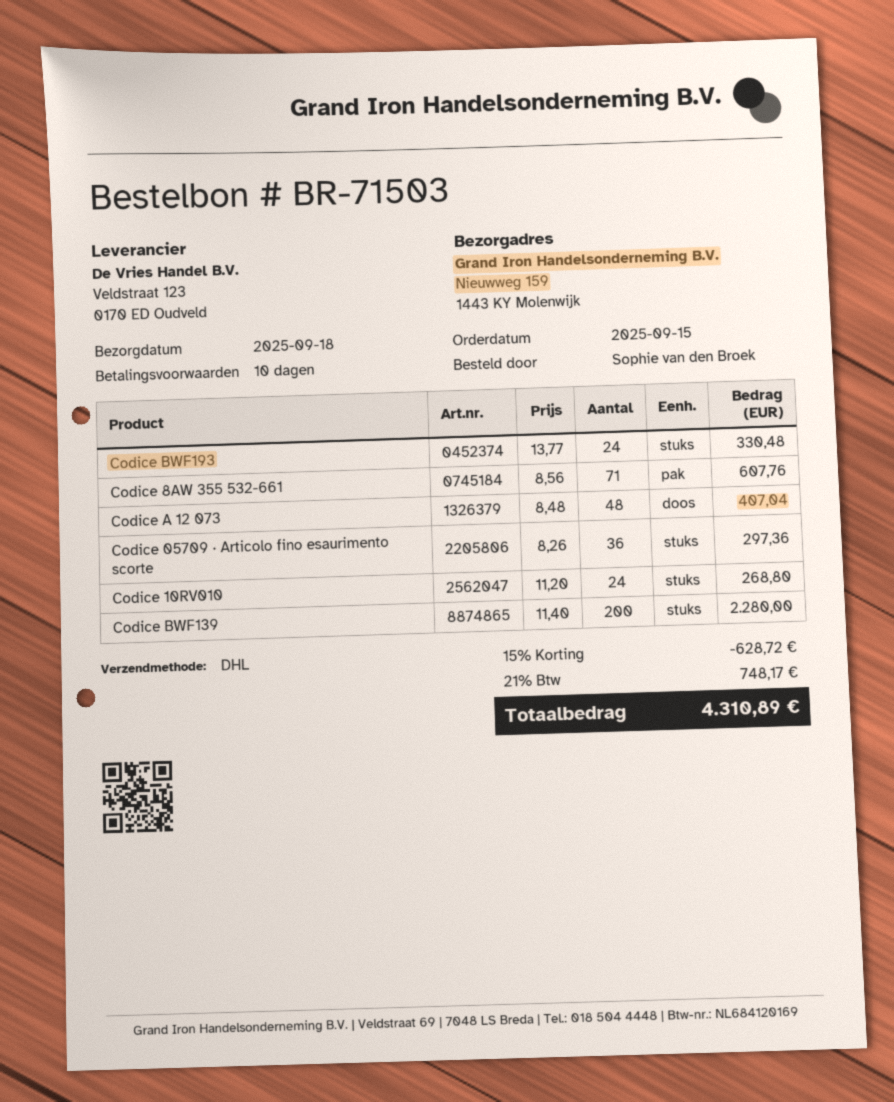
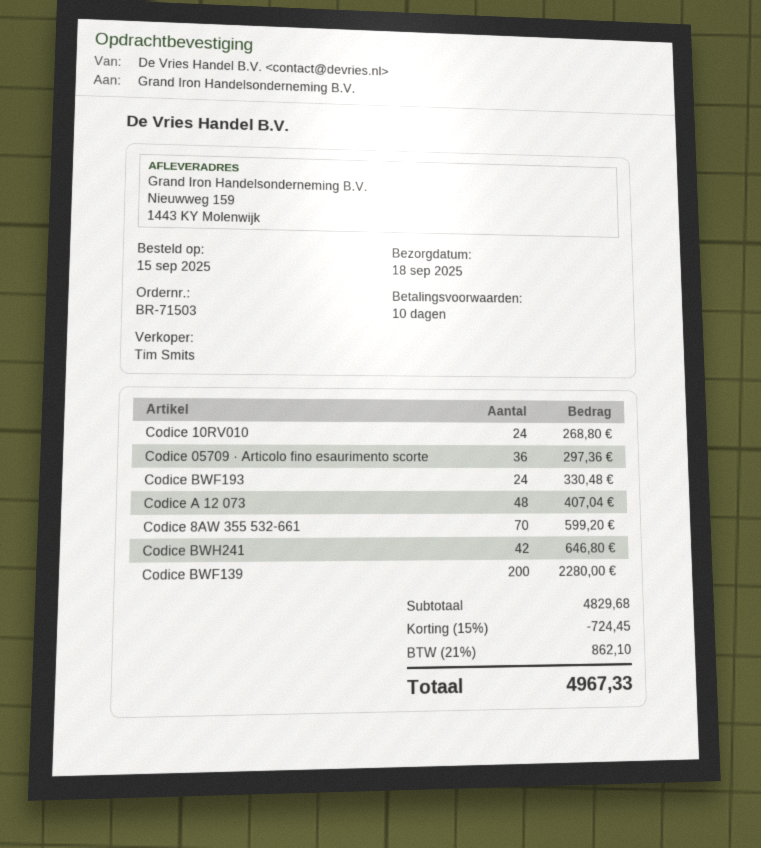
Codice 8AW 355 532-661: 71 for 607.76 -> 70 for 599.20
Codice BWH241: none -> 42 for 646.80
discount: 15% = 628.72 -> 15% = 724.45
tax: 21% = 748.17 -> 21% = 862.10
total: 4310.89 -> 4967.33

